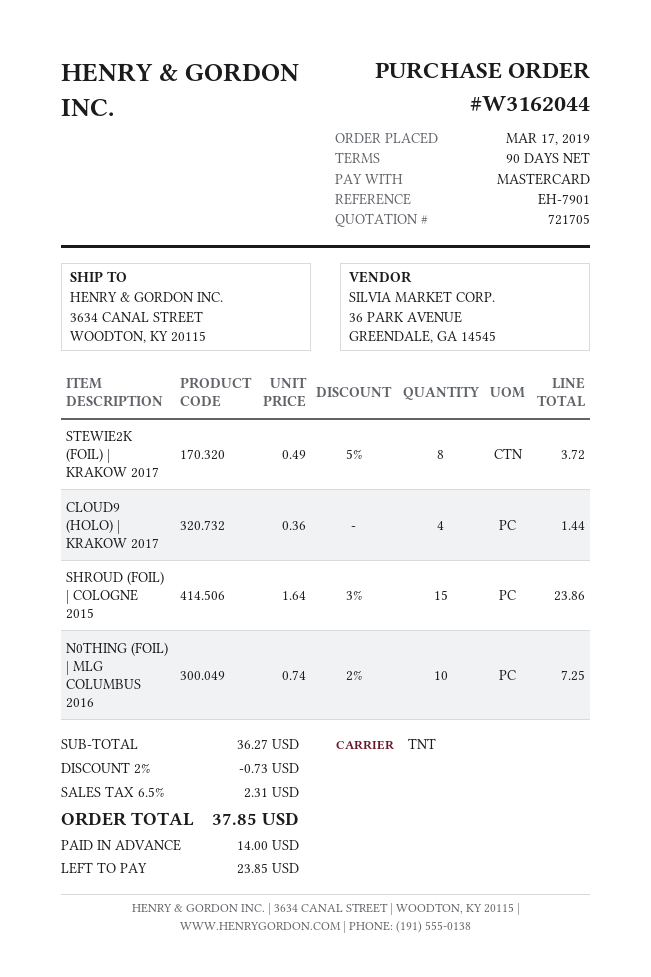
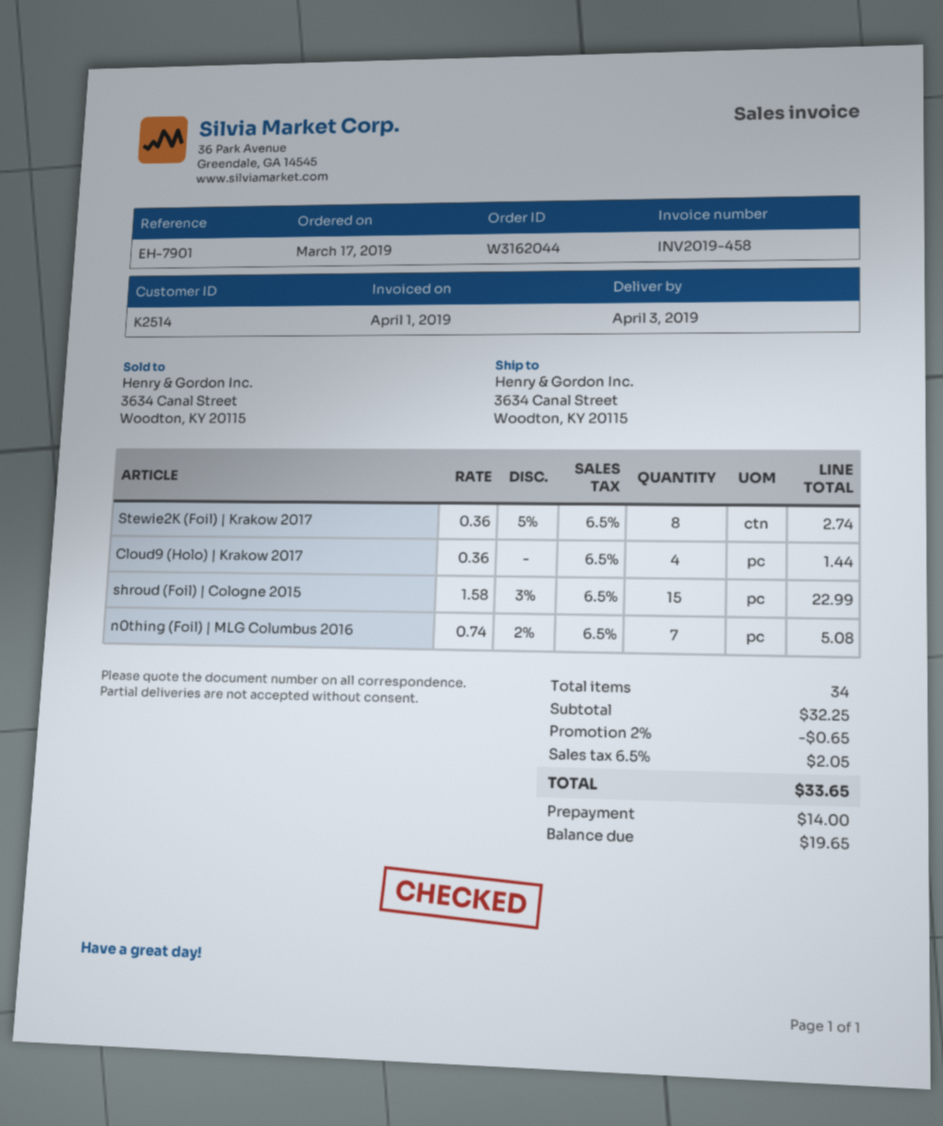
STEWIE2K (FOIL) | KRAKOW 2017: 8 x 0.49 - 5% = 3.72 -> 8 x 0.36 - 5% = 2.74
SHROUD (FOIL) | COLOGNE 2015: 15 x 1.64 - 3% = 23.86 -> 15 x 1.58 - 3% = 22.99
N0THING (FOIL) | MLG COLUMBUS 2016: 10 x 0.74 - 2% = 7.25 -> 7 x 0.74 - 2% = 5.08
subtotal: 36.27 -> 32.25
discount: 2% = 0.73 -> 2% = 0.65
tax: 6.5% = 2.31 -> 6.5% = 2.05
total: 37.85 -> 33.65
balance: 23.85 -> 19.65

